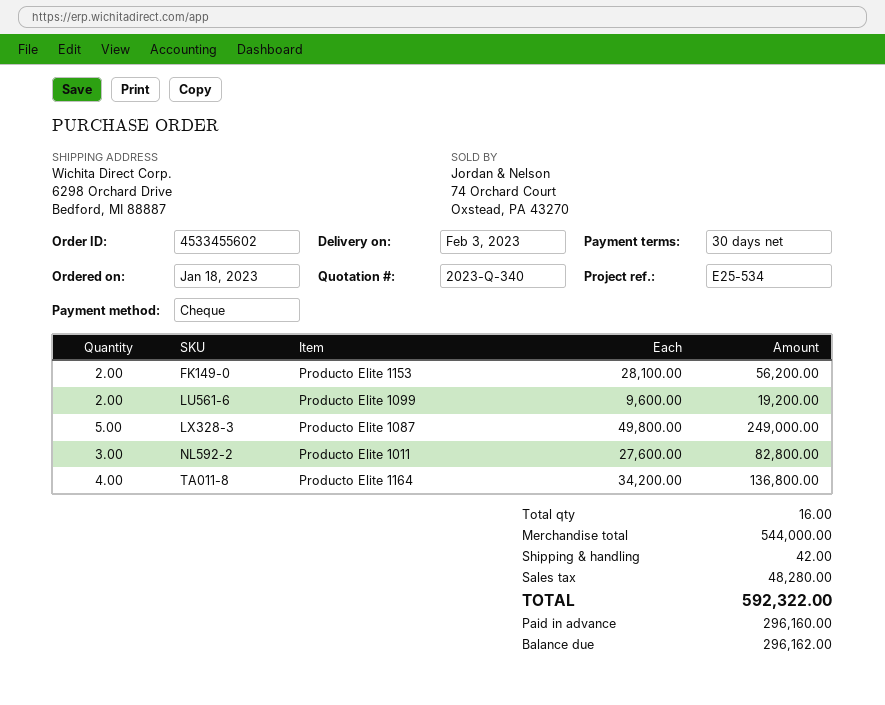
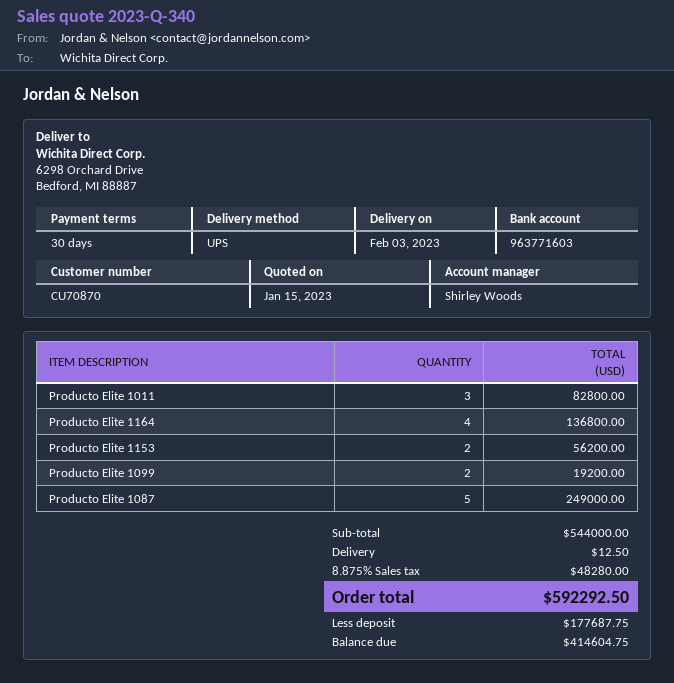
shipping: 42.00 -> 12.50
total: 592322.00 -> 592292.50
deposit: 296160.00 -> 177687.75
balance: 296162.00 -> 414604.75

